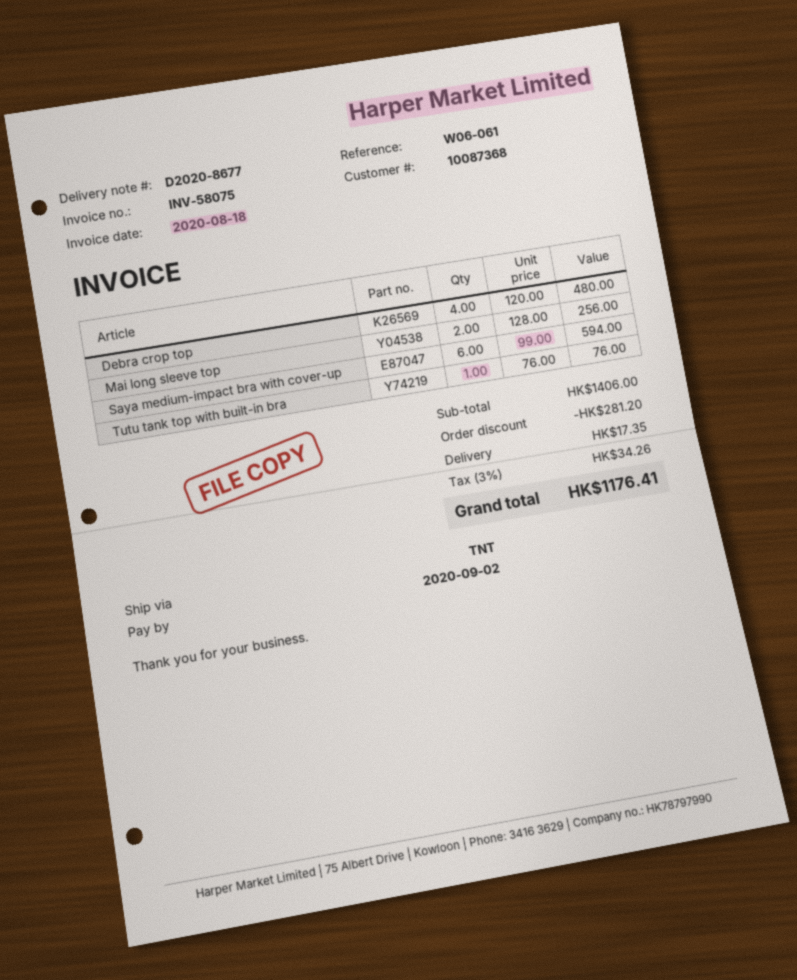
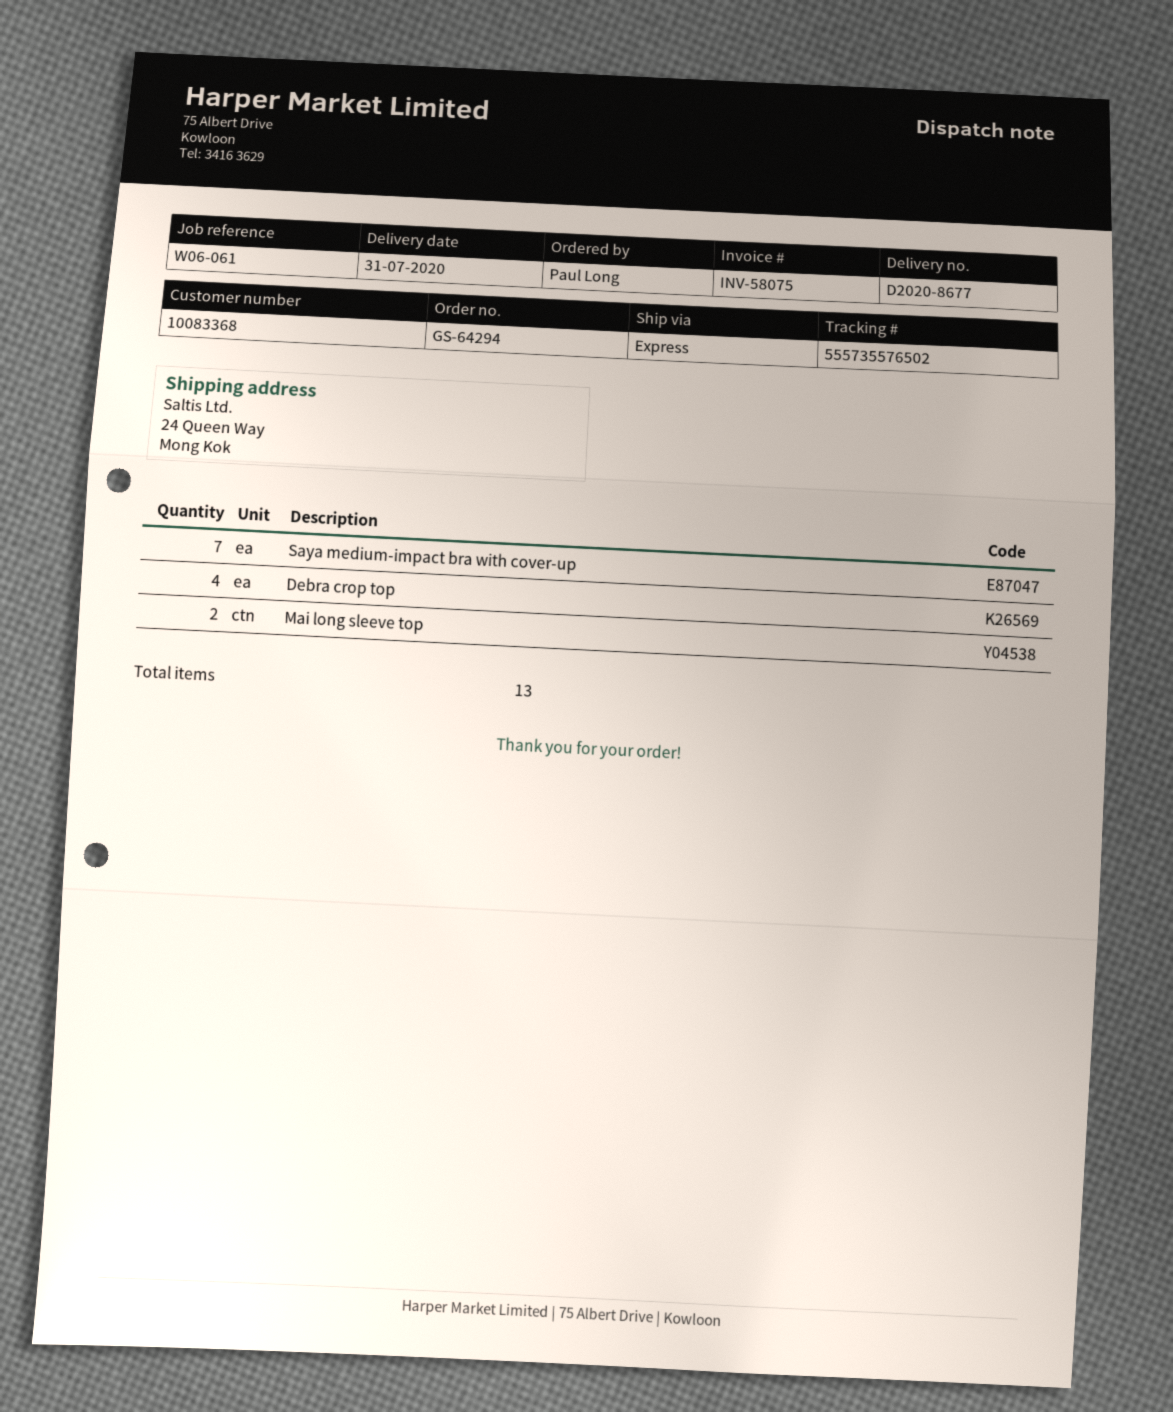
customer number: 10087368 -> 10083368
shipping method: TNT -> express
Saya medium-impact bra with cover-up: 6 -> 7
Tutu tank top with built-in bra: 1 -> none

